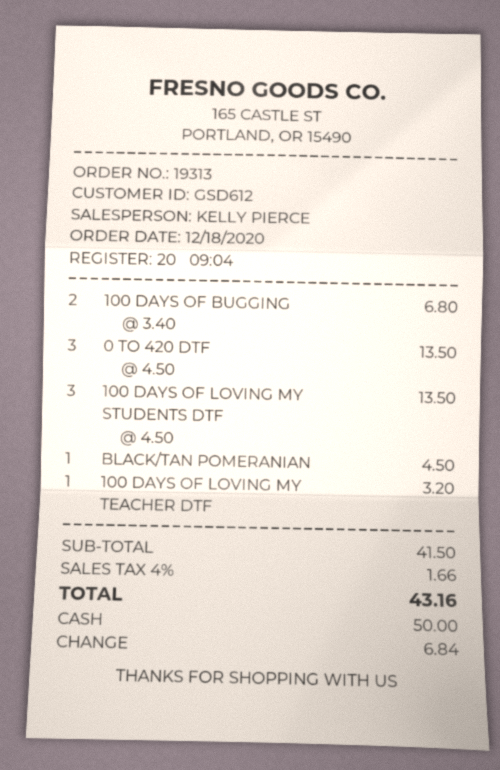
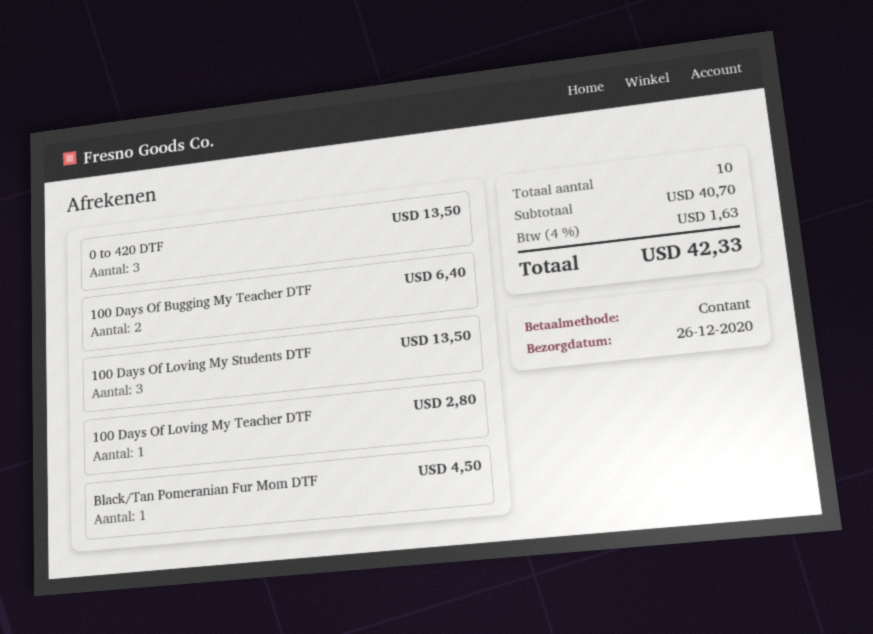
100 DAYS OF BUGGING: 2 for 6.80 -> 2 for 6.40
100 DAYS OF LOVING MY TEACHER DTF: 1 for 3.20 -> 1 for 2.80
subtotal: 41.50 -> 40.70
tax: 4% = 1.66 -> 4% = 1.63
total: 43.16 -> 42.33

